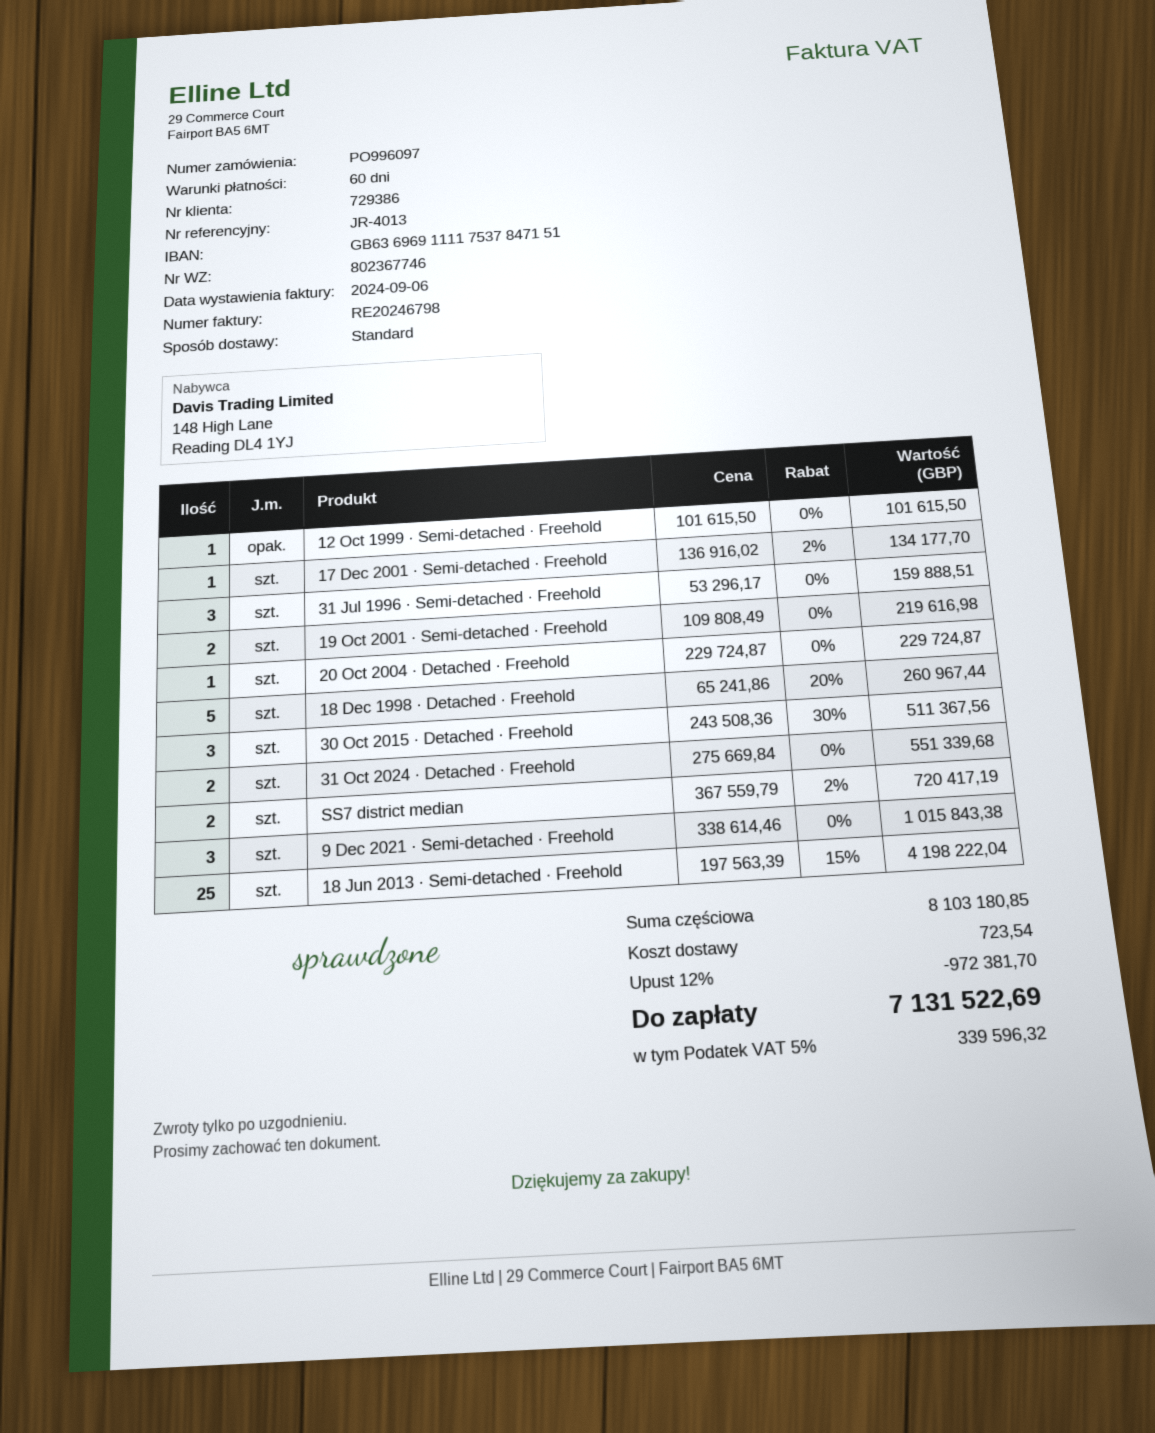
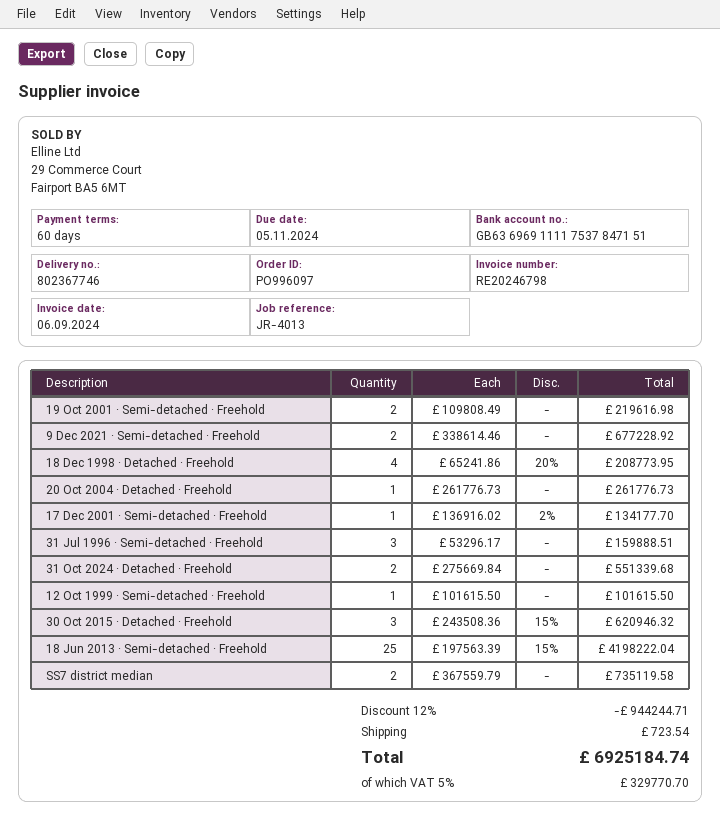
20 Oct 2004 · Detached · Freehold: 1 x 229724.87 = 229724.87 -> 1 x 261776.73 = 261776.73
18 Dec 1998 · Detached · Freehold: 5 x 65241.86 - 20% = 260967.44 -> 4 x 65241.86 - 20% = 208773.95
30 Oct 2015 · Detached · Freehold: 3 x 243508.36 - 30% = 511367.56 -> 3 x 243508.36 - 15% = 620946.32
SS7 district median: 2 x 367559.79 - 2% = 720417.19 -> 2 x 367559.79 = 735119.58
9 Dec 2021 · Semi-detached · Freehold: 3 x 338614.46 = 1015843.38 -> 2 x 338614.46 = 677228.92
discount: 12% = 972381.70 -> 12% = 944244.71
tax: 5% = 339596.32 -> 5% = 329770.70
total: 7131522.69 -> 6925184.74

